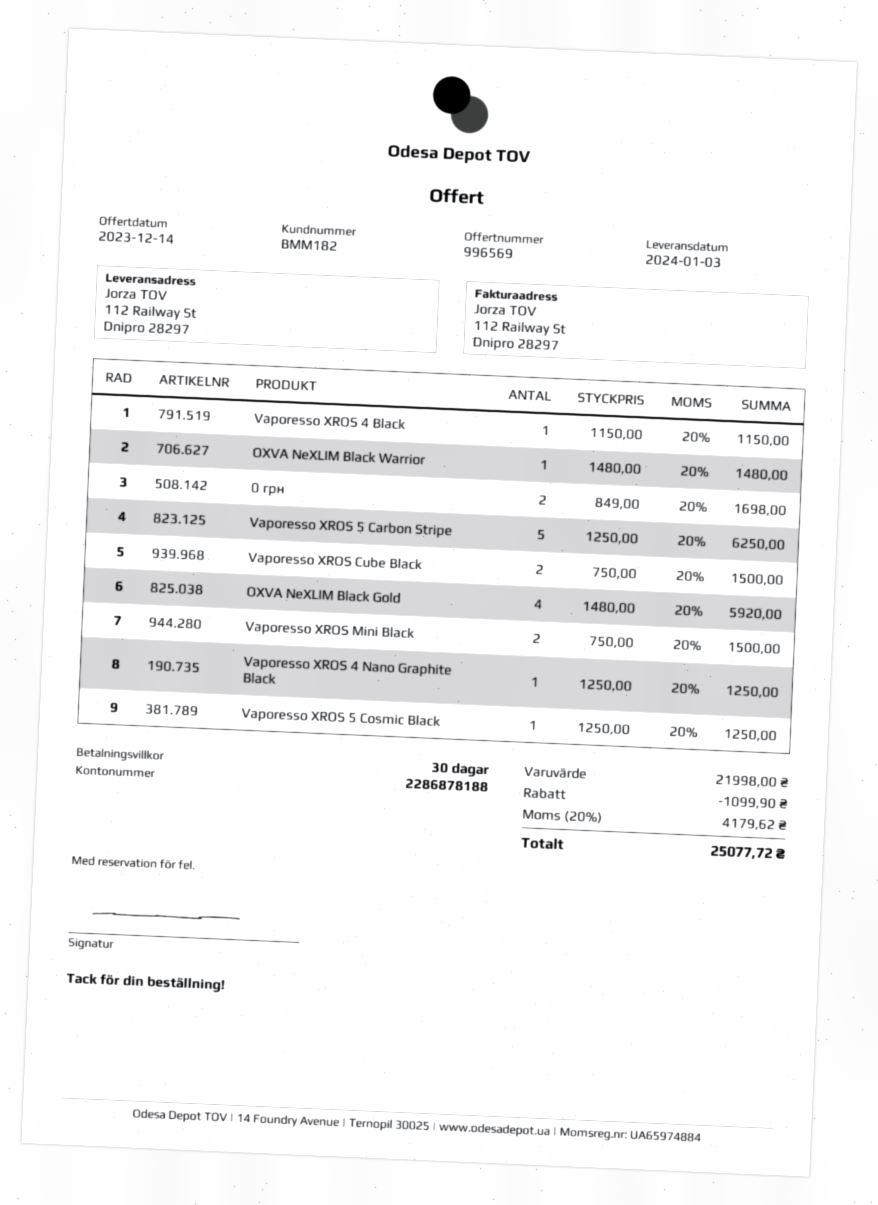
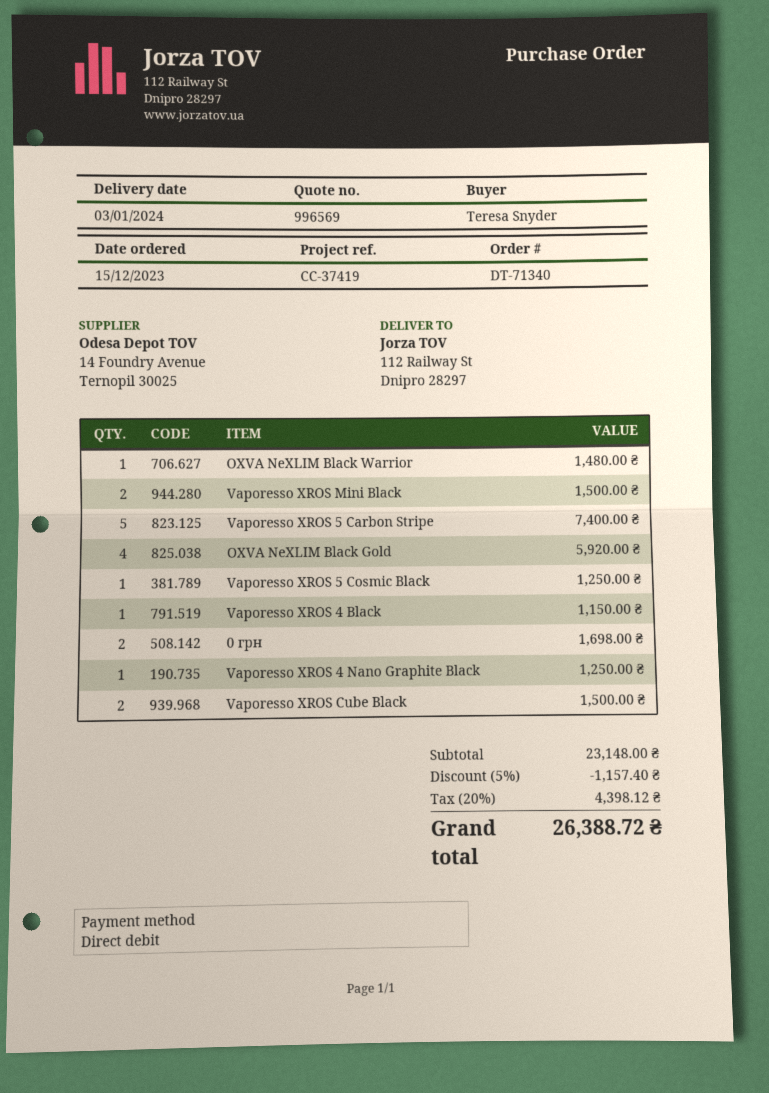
Vaporesso XROS 5 Carbon Stripe: 5 for 6250.00 -> 5 for 7400.00
subtotal: 21998.00 -> 23148.00
discount: 1099.90 -> 1157.40
tax: 20% = 4179.62 -> 20% = 4398.12
total: 25077.72 -> 26388.72

